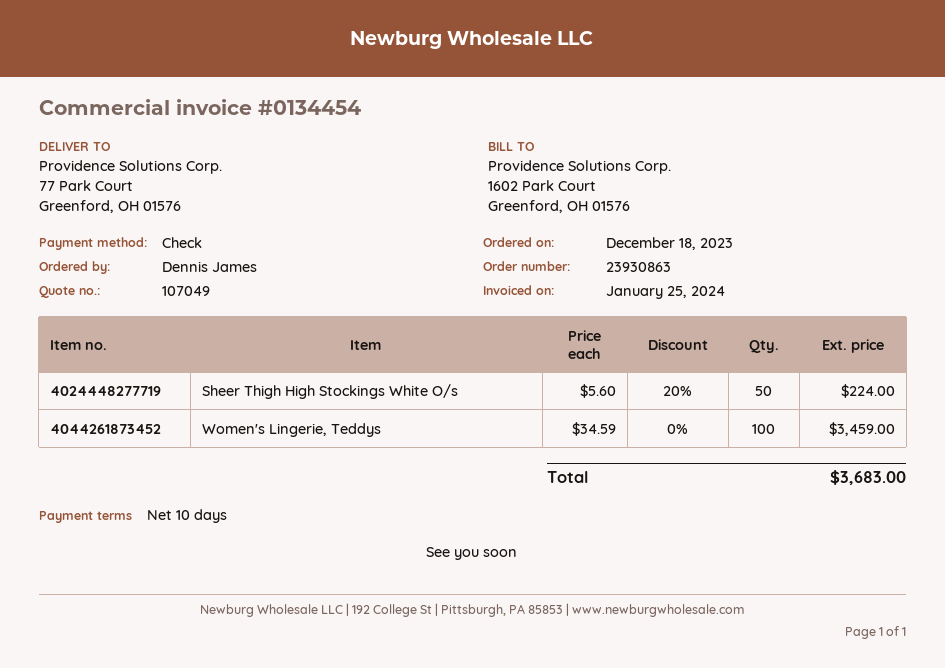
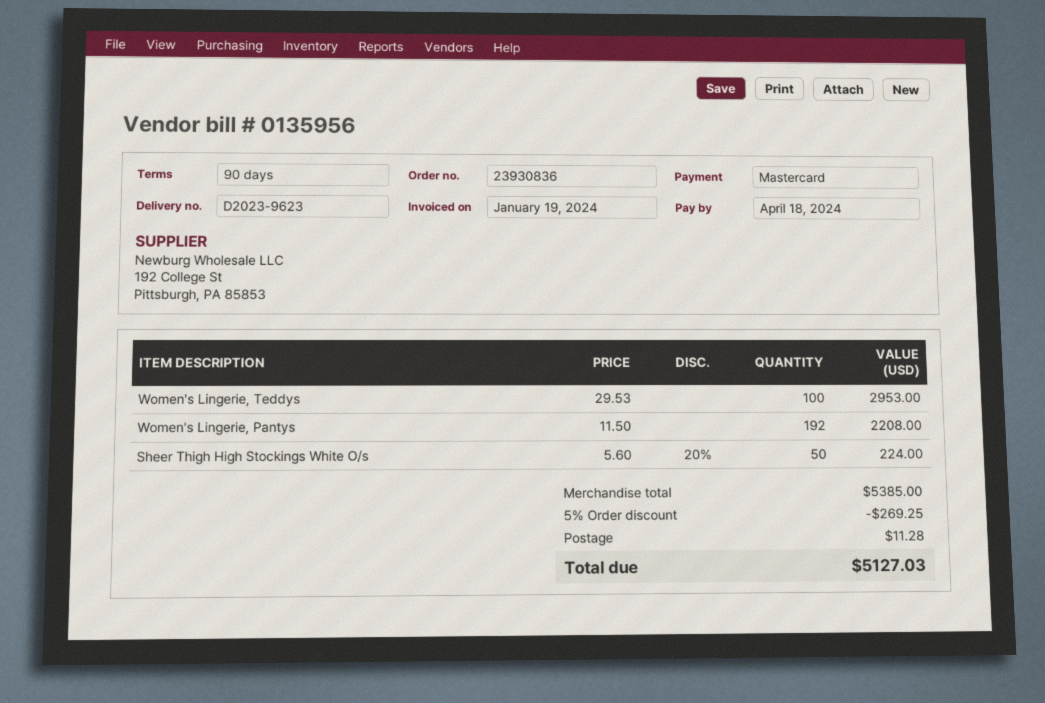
order number: 23930863 -> 23930836
invoice number: 0134454 -> 0135956
invoice date: 2024-01-25 -> 2024-01-19
payment terms: 10 days -> 90 days
payment method: cheque -> Mastercard
Women's Lingerie, Teddys: 100 x 34.59 = 3459.00 -> 100 x 29.53 = 2953.00
Women's Lingerie, Pantys: none -> 192 x 11.50 = 2208.00
discount: none -> 5% = 269.25
shipping: none -> 11.28
total: 3683.00 -> 5127.03

